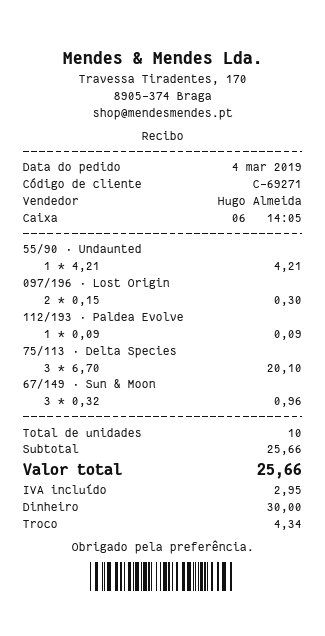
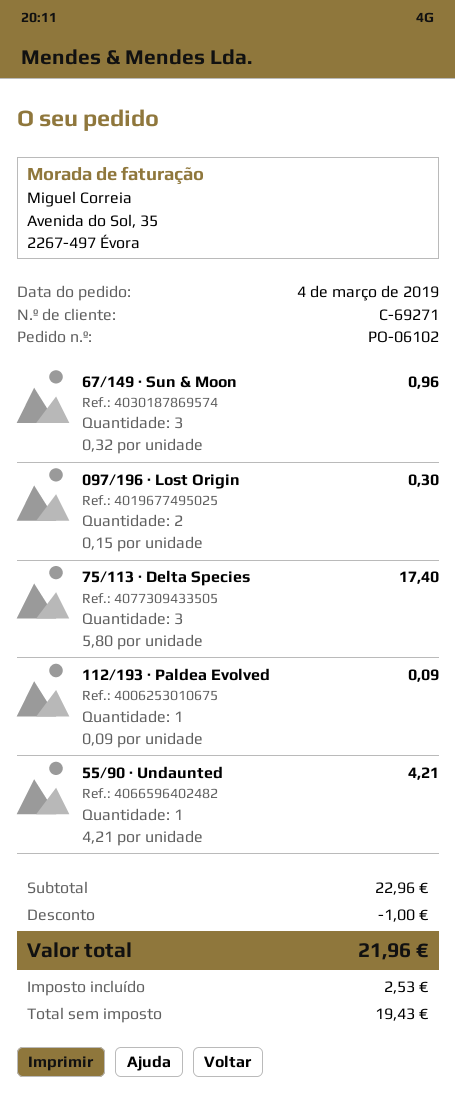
75/113 · Delta Species: 3 x 6.70 = 20.10 -> 3 x 5.80 = 17.40
subtotal: 25.66 -> 22.96
discount: none -> 1.00
tax: 2.95 -> 2.53
total: 25.66 -> 21.96

